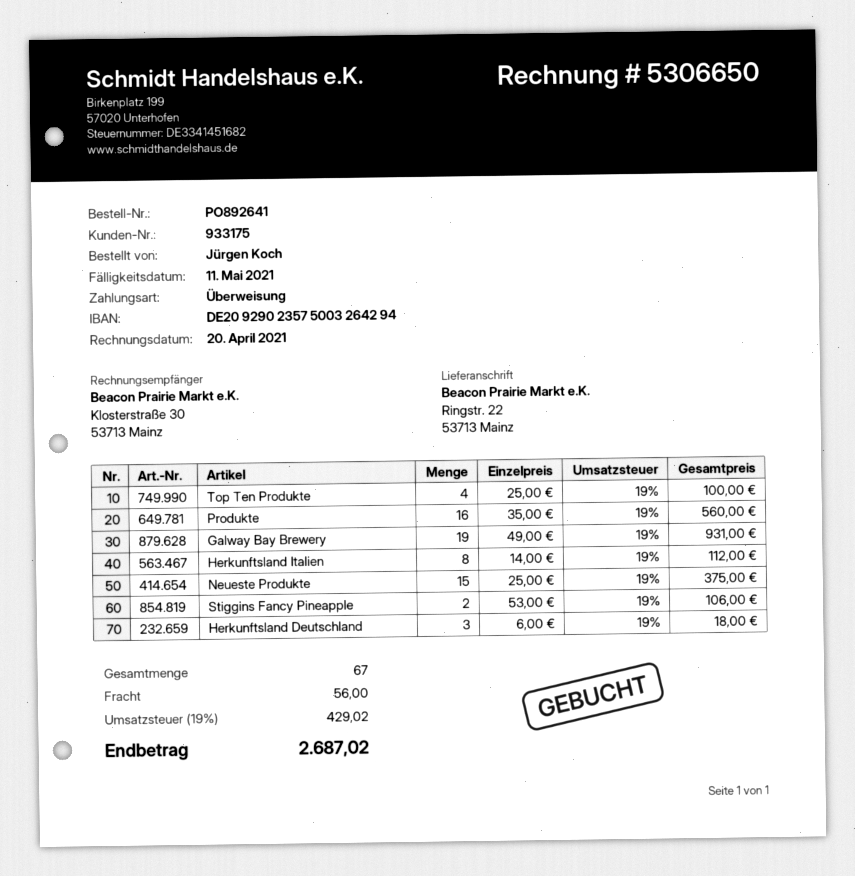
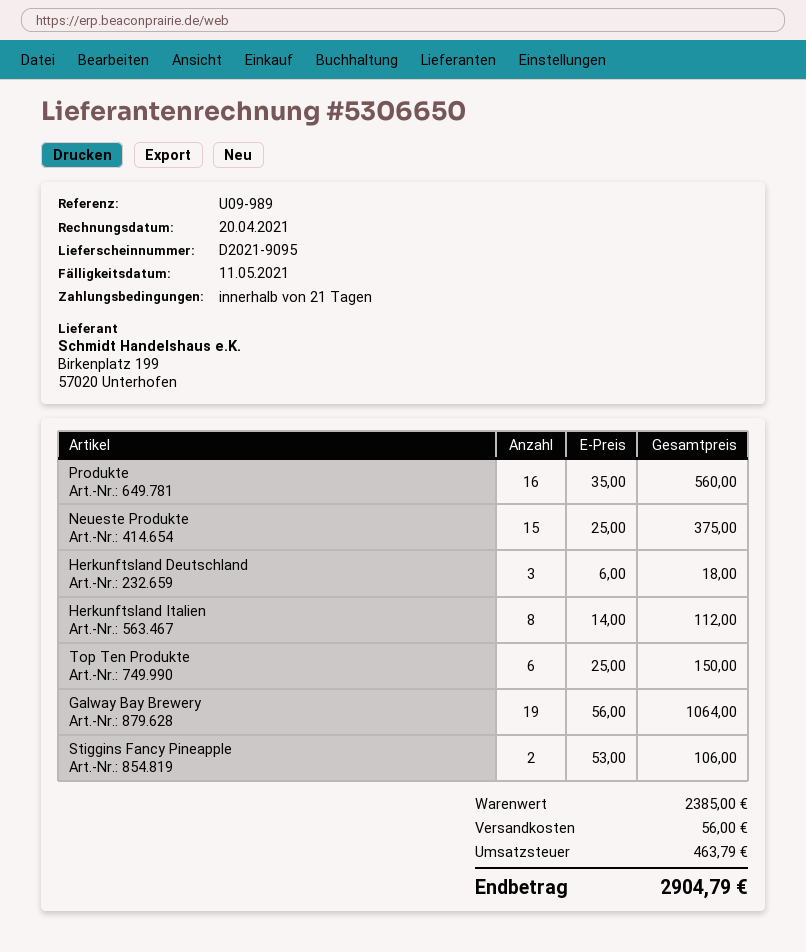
Top Ten Produkte: 4 x 25.00 = 100.00 -> 6 x 25.00 = 150.00
Galway Bay Brewery: 19 x 49.00 = 931.00 -> 19 x 56.00 = 1064.00
tax: 429.02 -> 463.79
total: 2687.02 -> 2904.79

